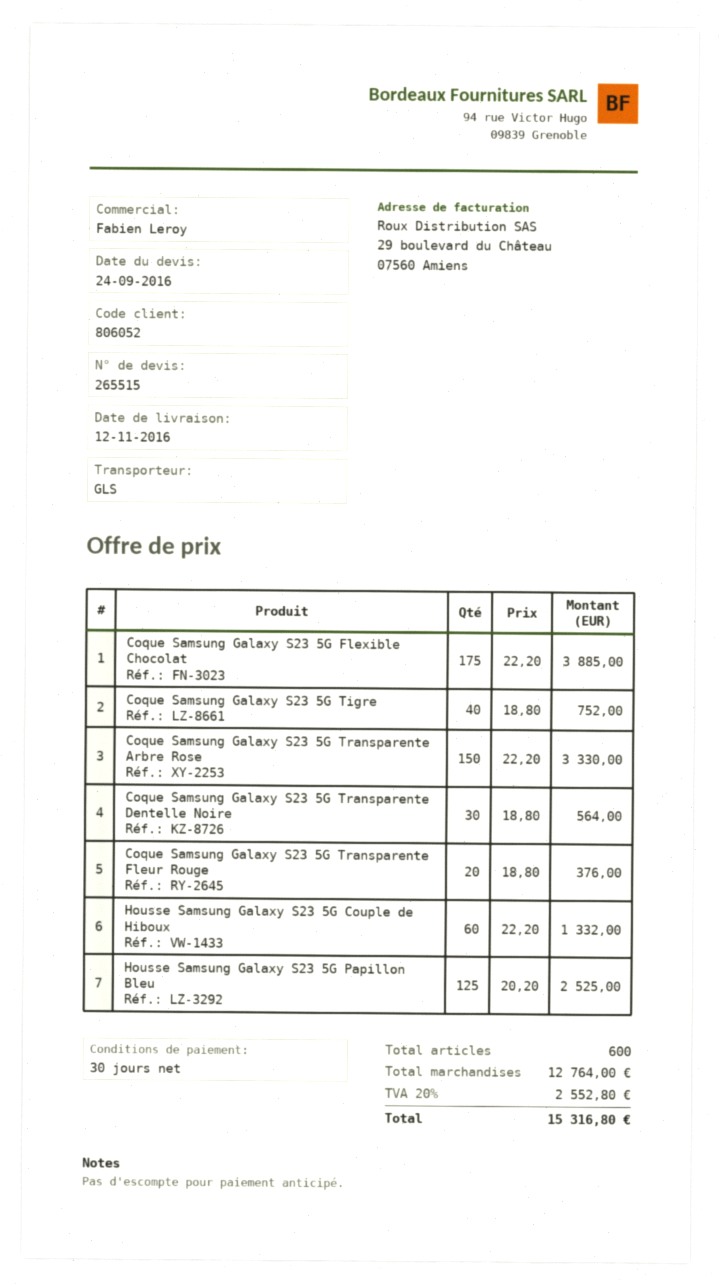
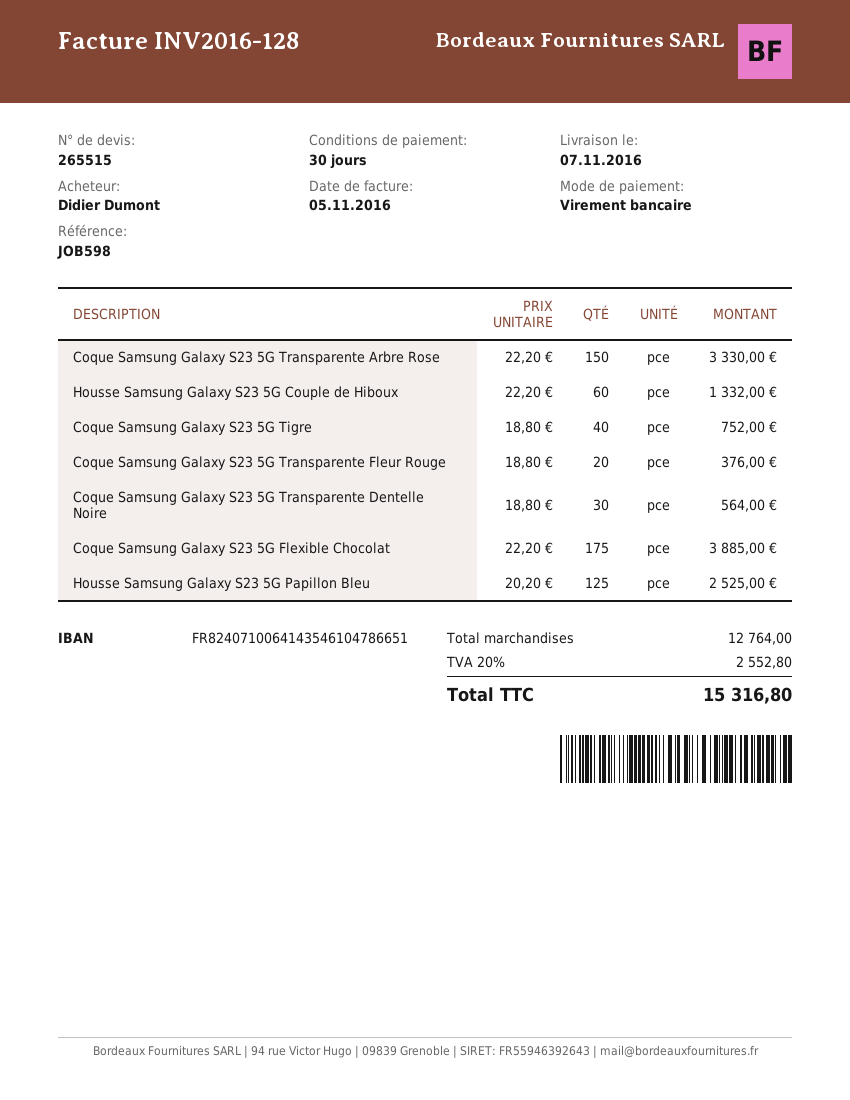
delivery date: 2016-11-12 -> 2016-11-07

